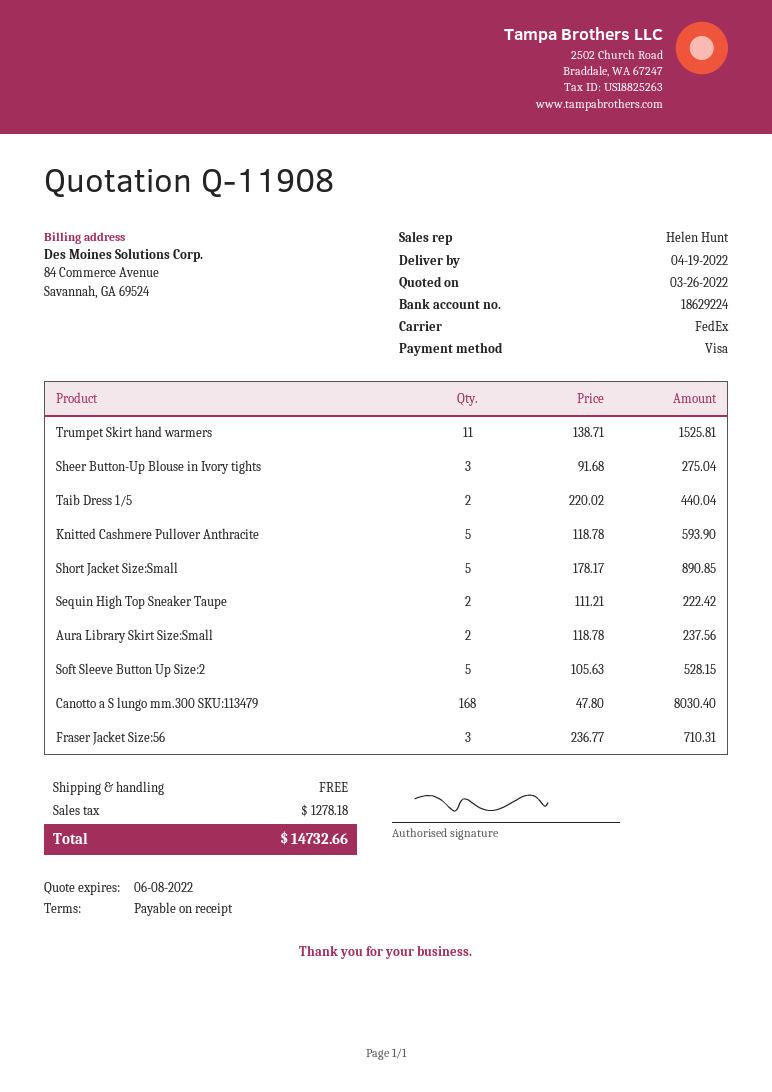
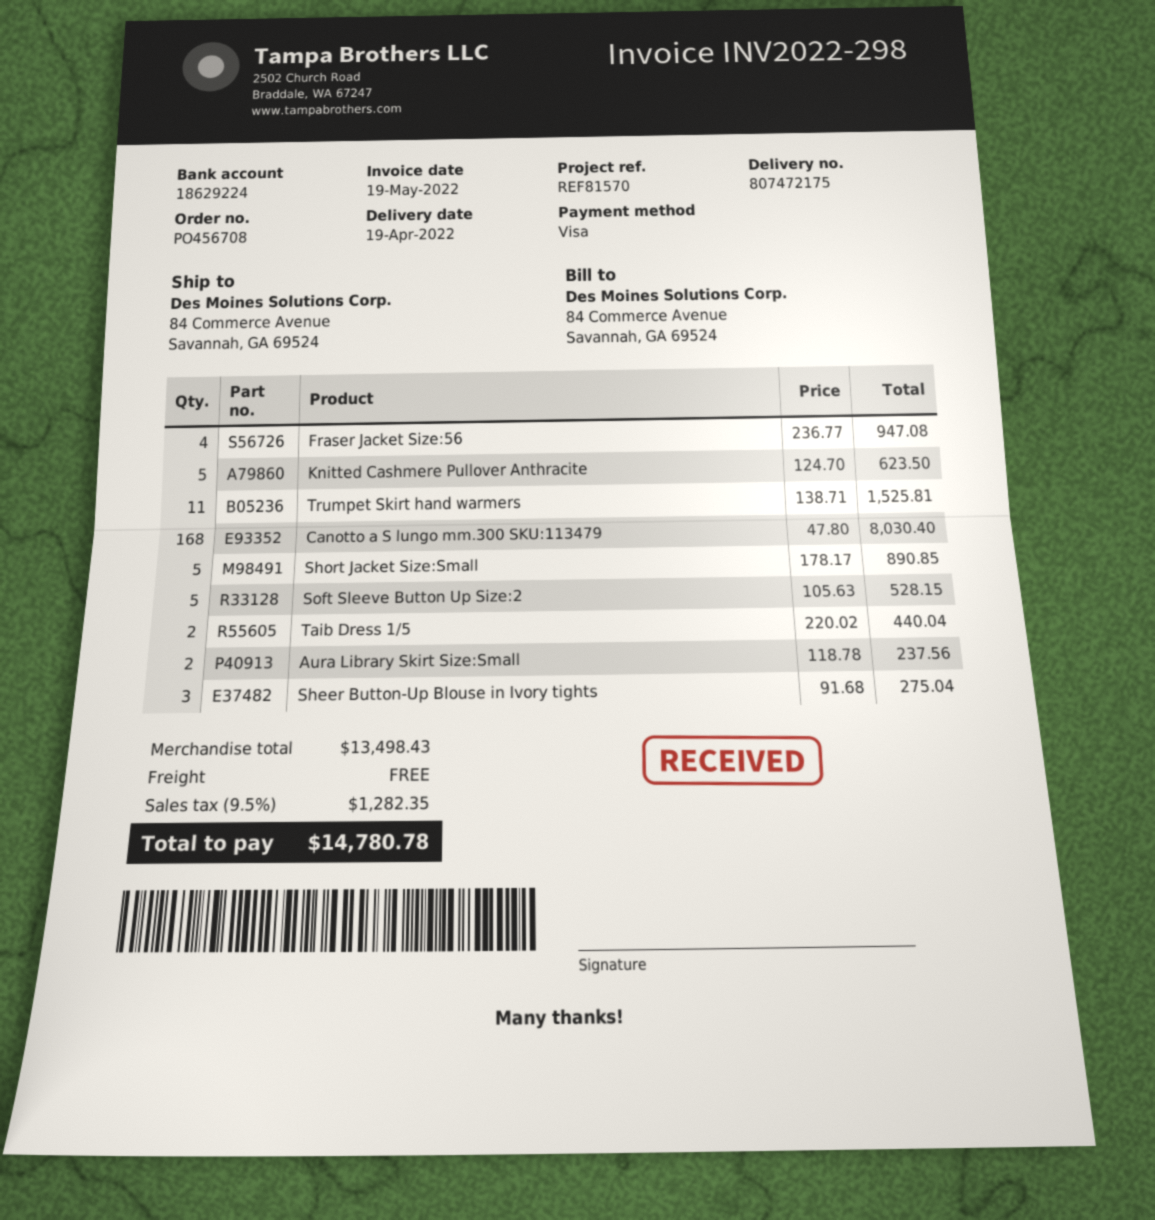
Knitted Cashmere Pullover Anthracite: 5 x 118.78 = 593.90 -> 5 x 124.70 = 623.50
Sequin High Top Sneaker Taupe: 2 x 111.21 = 222.42 -> none
Fraser Jacket Size:56: 3 x 236.77 = 710.31 -> 4 x 236.77 = 947.08
tax: 1278.18 -> 1282.35
total: 14732.66 -> 14780.78

